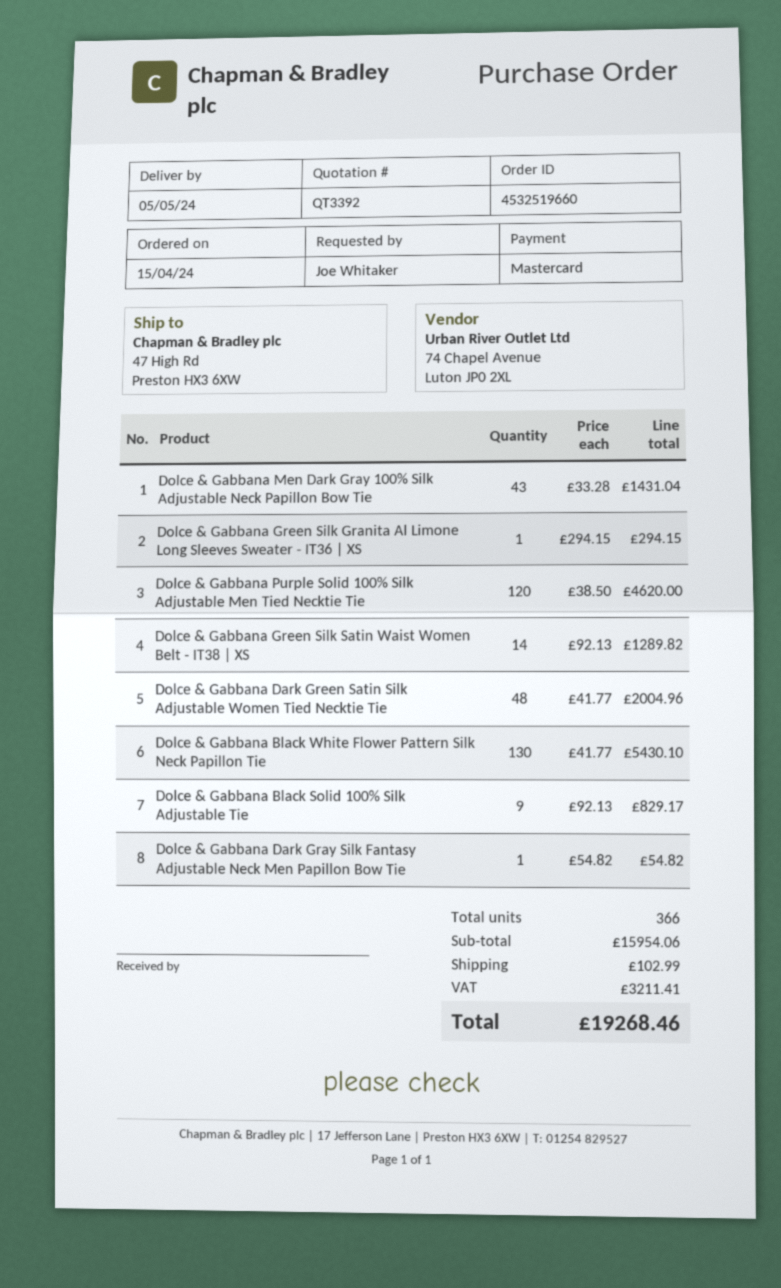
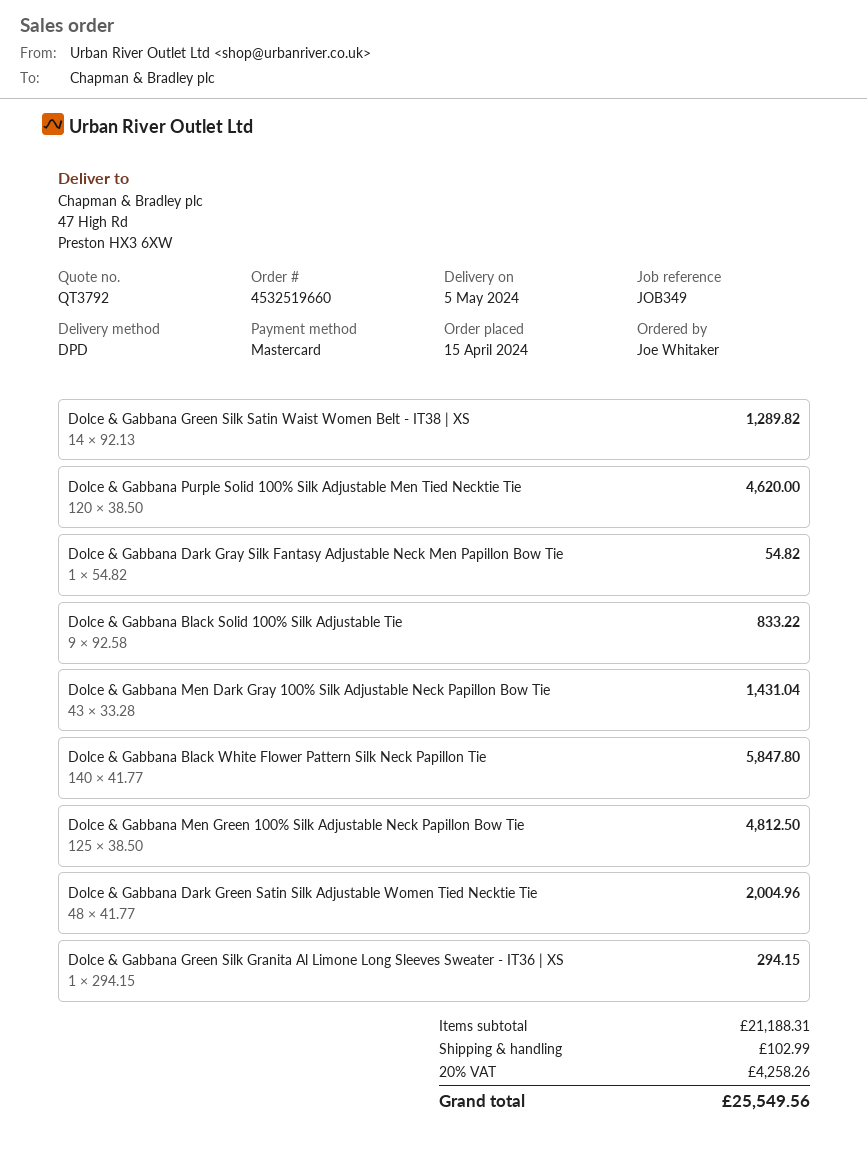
quote number: QT3392 -> QT3792
Dolce & Gabbana Black White Flower Pattern Silk Neck Papillon Tie: 130 x 41.77 = 5430.10 -> 140 x 41.77 = 5847.80
Dolce & Gabbana Black Solid 100% Silk Adjustable Tie: 9 x 92.13 = 829.17 -> 9 x 92.58 = 833.22
Dolce & Gabbana Men Green 100% Silk Adjustable Neck Papillon Bow Tie: none -> 125 x 38.50 = 4812.50
subtotal: 15954.06 -> 21188.31
tax: 3211.41 -> 4258.26
total: 19268.46 -> 25549.56

